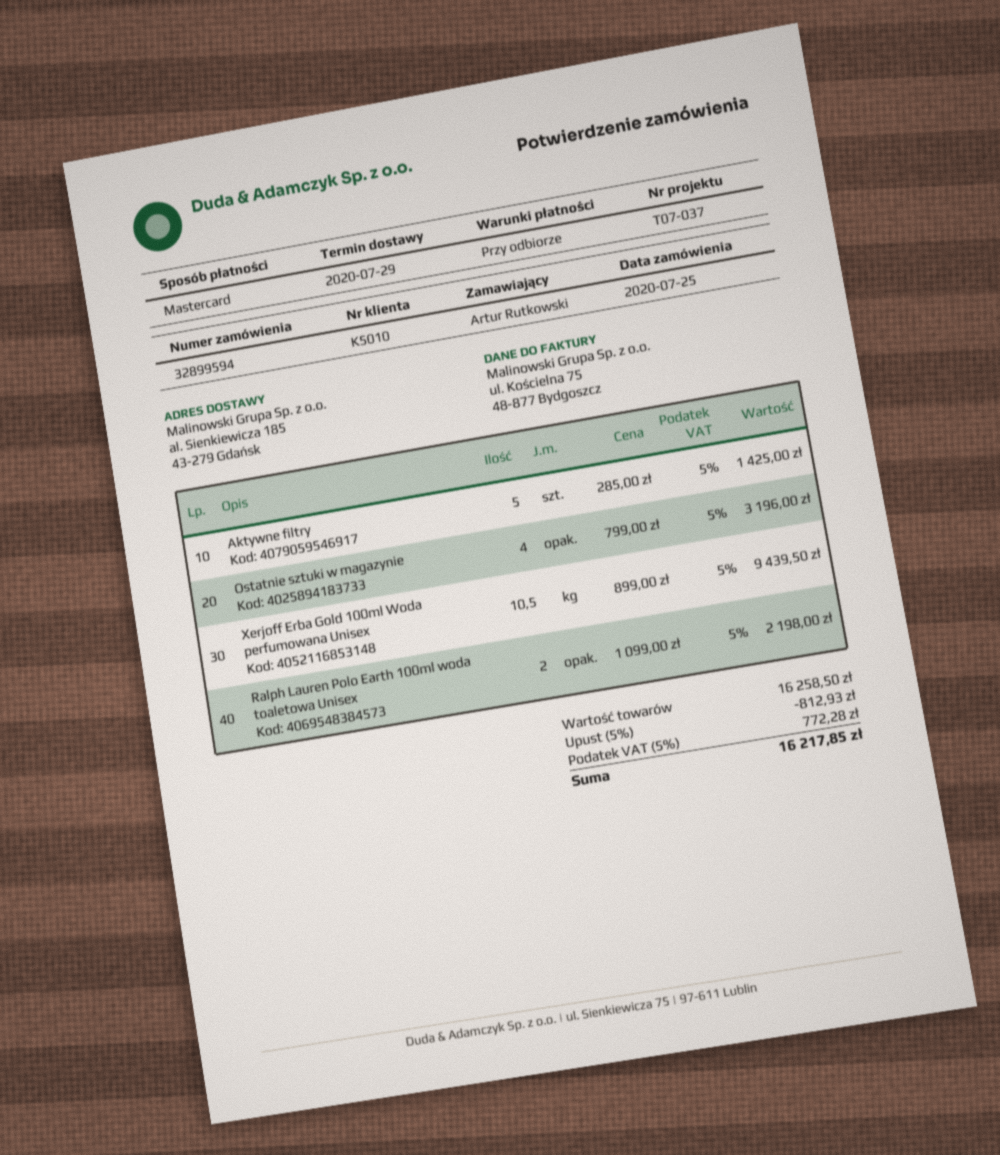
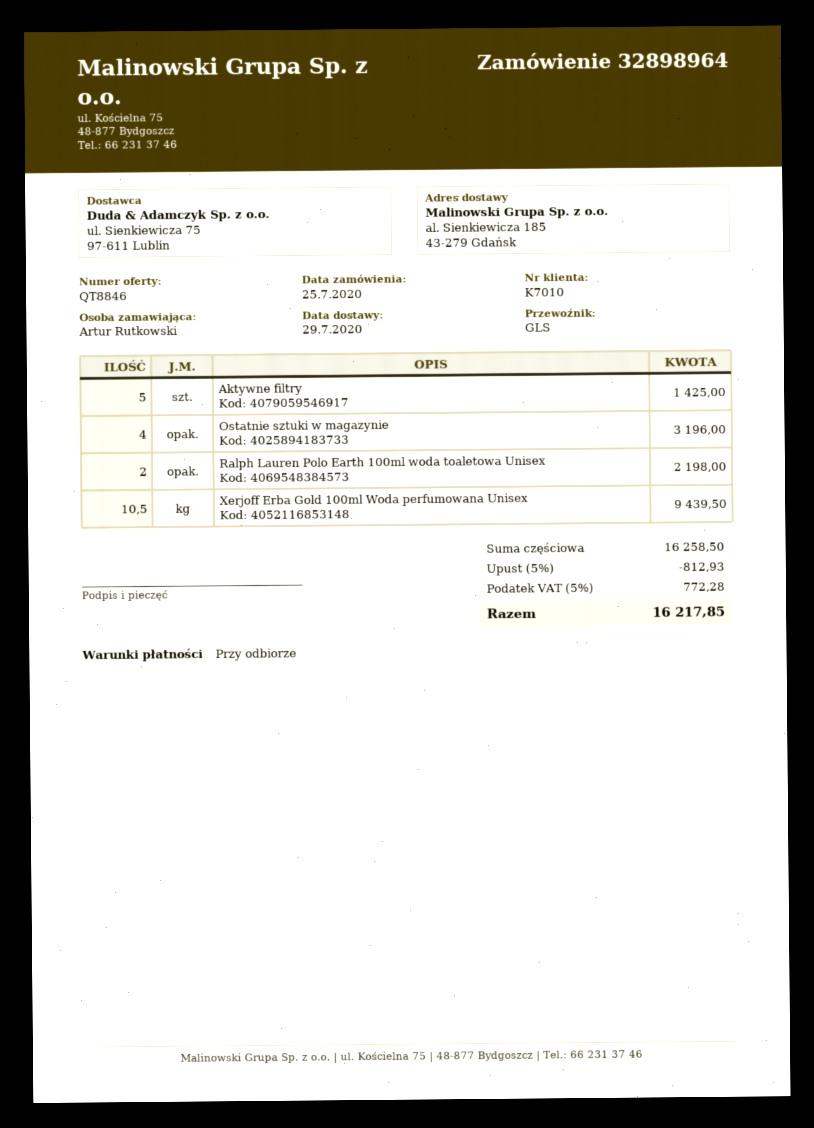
order number: 32899594 -> 32898964
customer number: K5010 -> K7010

